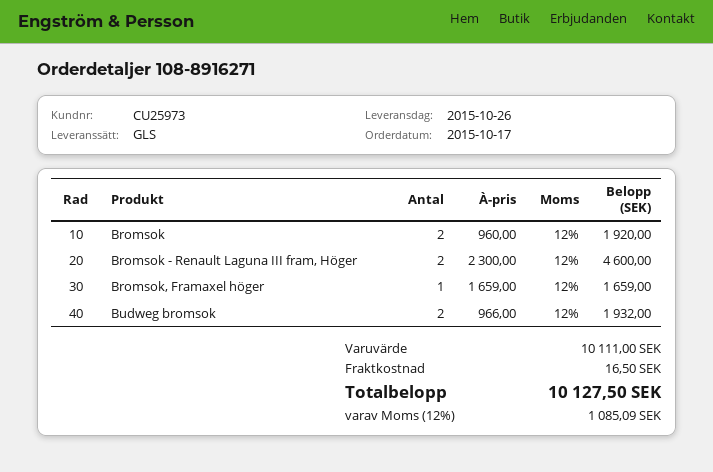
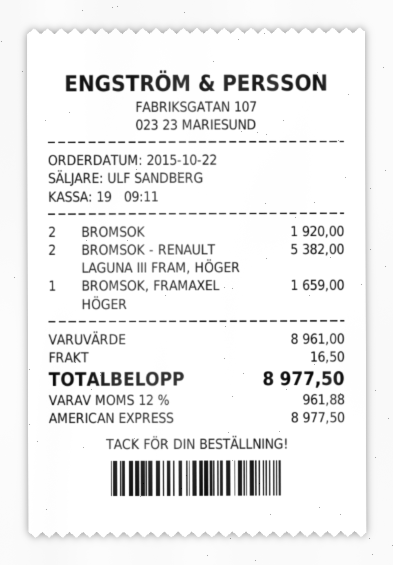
order date: 2015-10-17 -> 2015-10-22
Bromsok - Renault Laguna III fram, Höger: 2 for 4600.00 -> 2 for 5382.00
Budweg bromsok: 2 for 1932.00 -> none
subtotal: 10111.00 -> 8961.00
tax: 12% = 1085.09 -> 12% = 961.88
total: 10127.50 -> 8977.50

